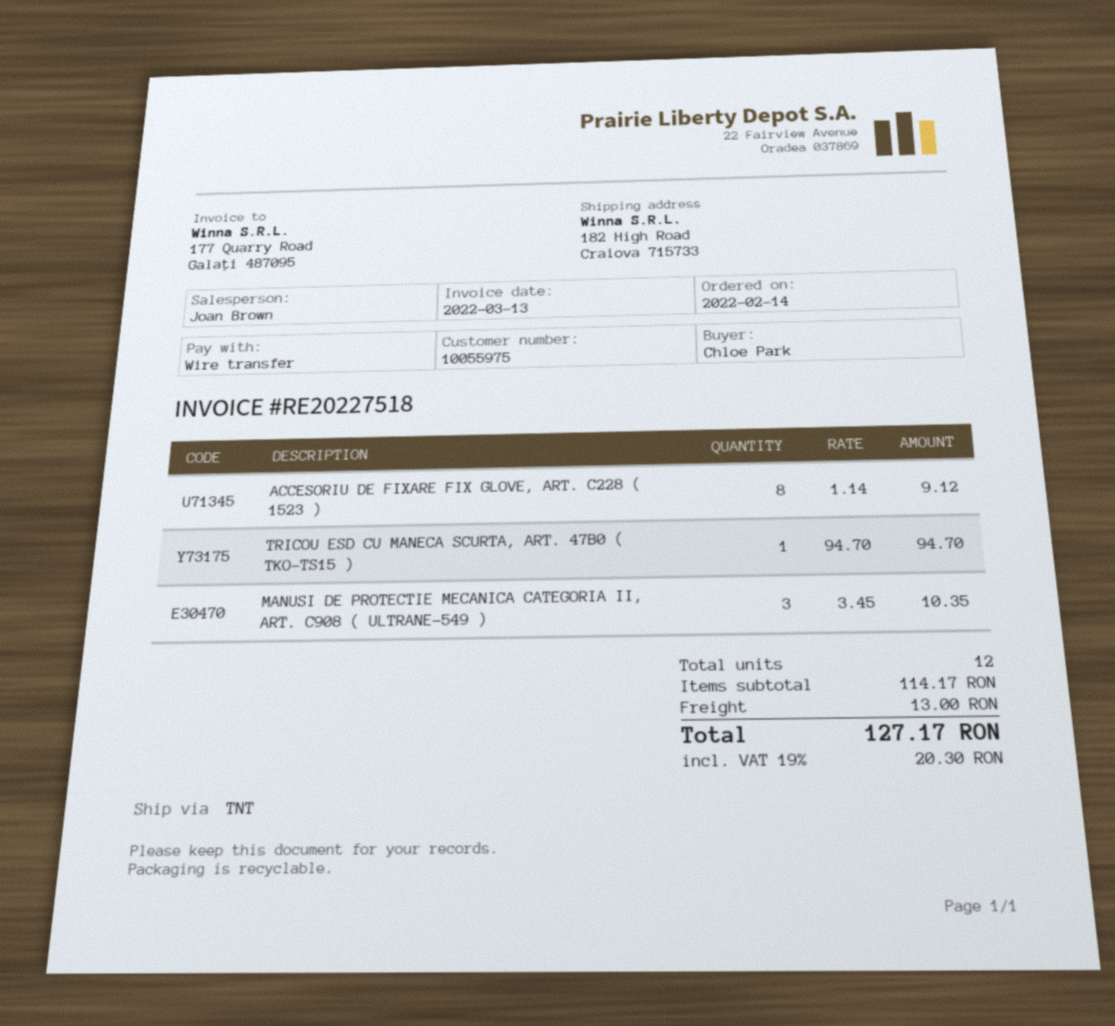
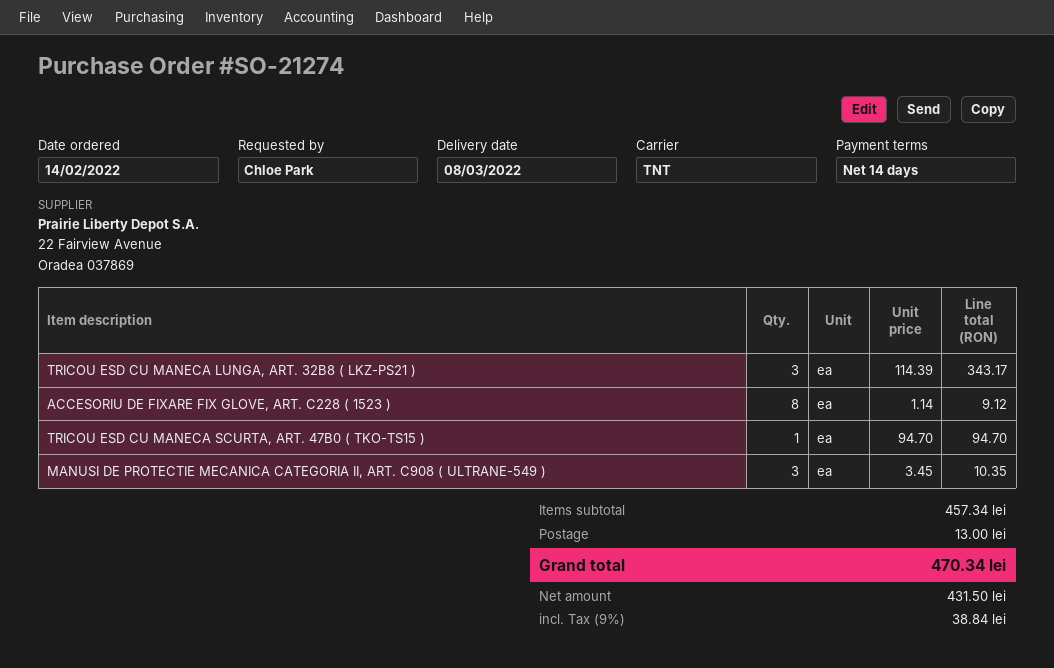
TRICOU ESD CU MANECA LUNGA, ART. 32B8 ( LKZ-PS21 ): none -> 3 x 114.39 = 343.17
subtotal: 114.17 -> 457.34
tax: 19% = 20.30 -> 9% = 38.84
total: 127.17 -> 470.34

